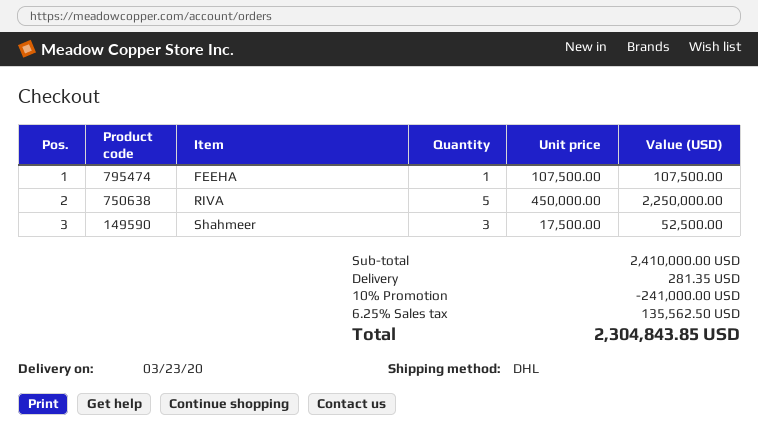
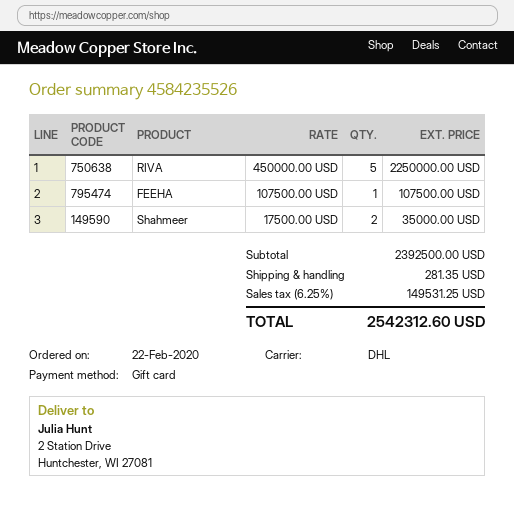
Shahmeer: 3 x 17500.00 = 52500.00 -> 2 x 17500.00 = 35000.00
subtotal: 2410000.00 -> 2392500.00
discount: 10% = 241000.00 -> none
tax: 6.25% = 135562.50 -> 6.25% = 149531.25
total: 2304843.85 -> 2542312.60

